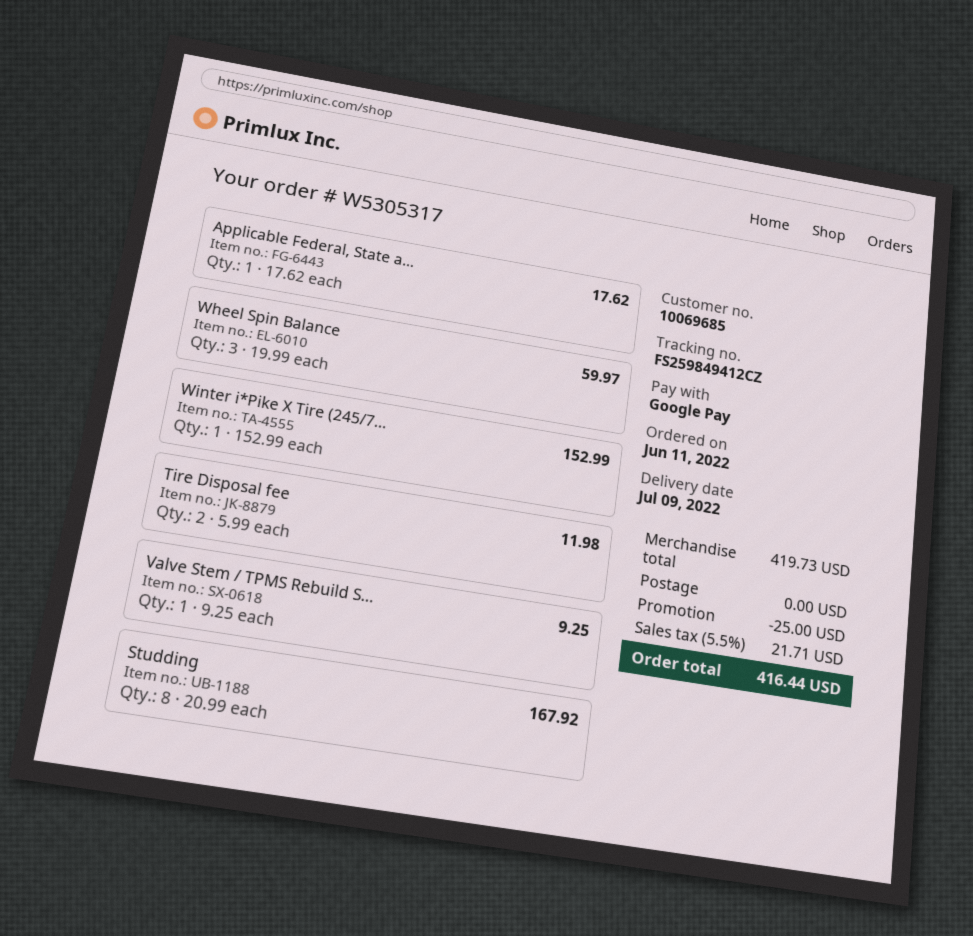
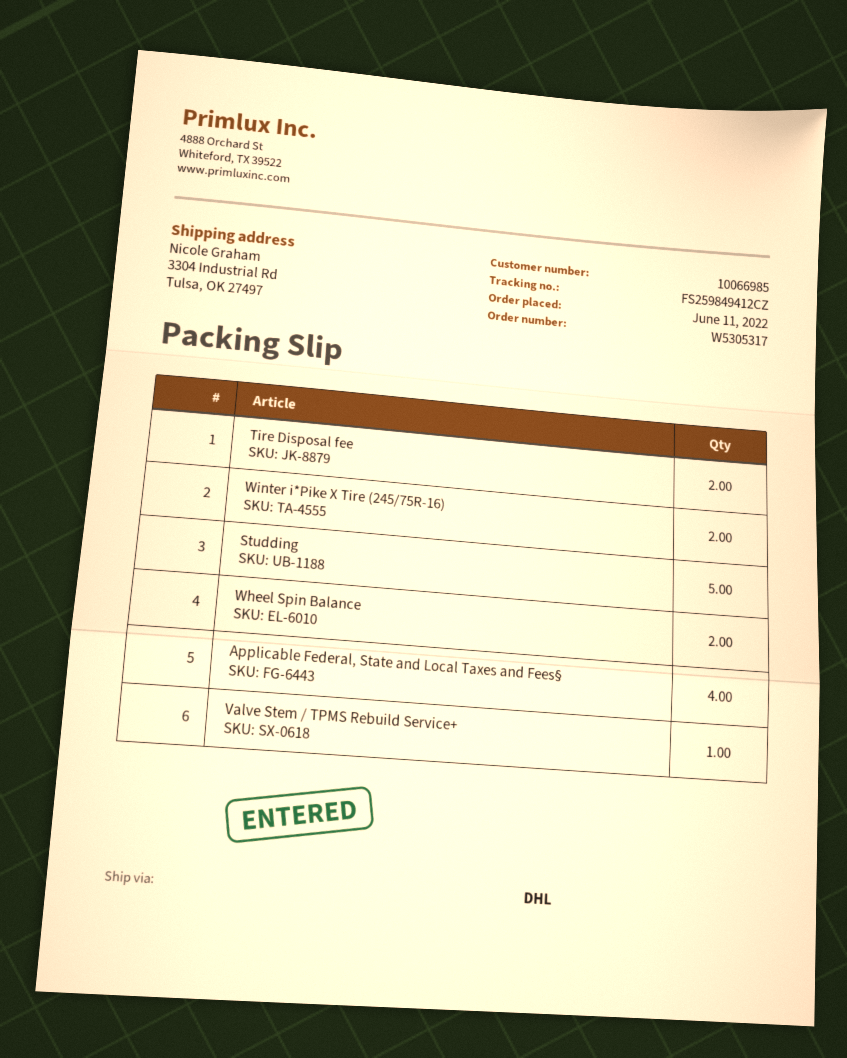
customer number: 10069685 -> 10066985
Applicable Federal, State a...: 1 -> 4
Wheel Spin Balance: 3 -> 2
Winter i*Pike X Tire (245/7...: 1 -> 2
Studding: 8 -> 5

